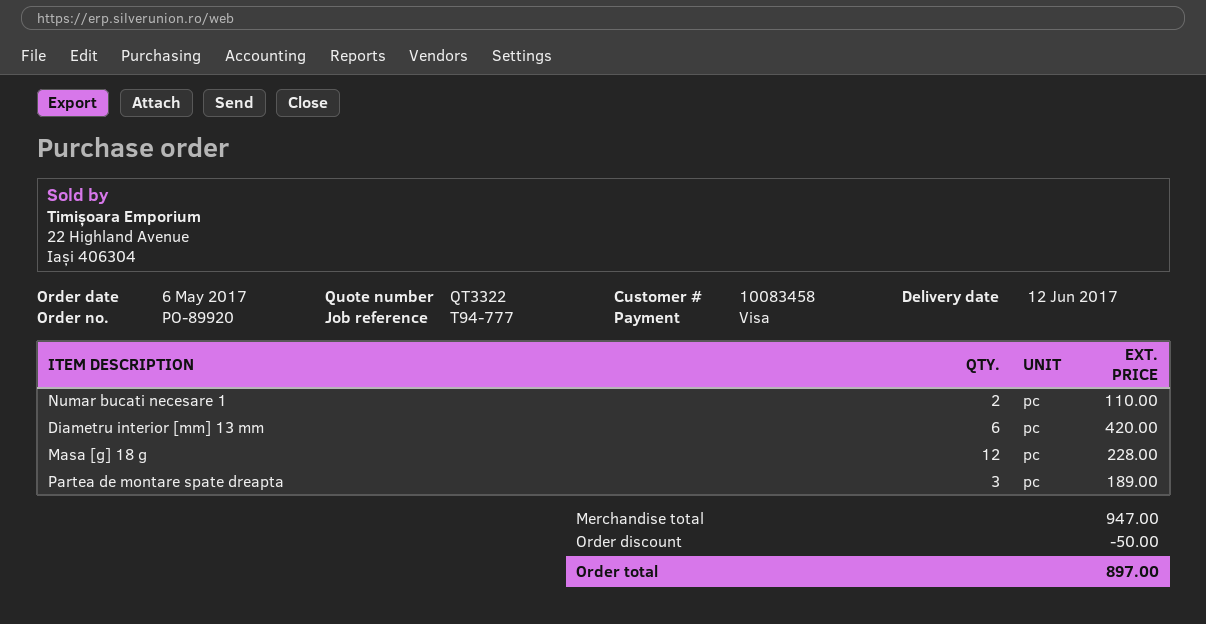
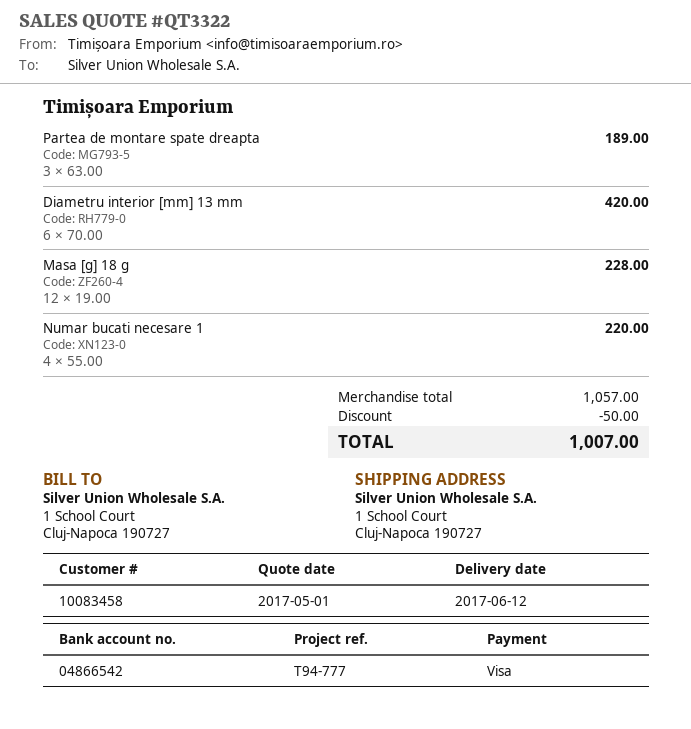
Numar bucati necesare 1: 2 for 110.00 -> 4 for 220.00
subtotal: 947.00 -> 1057.00
total: 897.00 -> 1007.00

